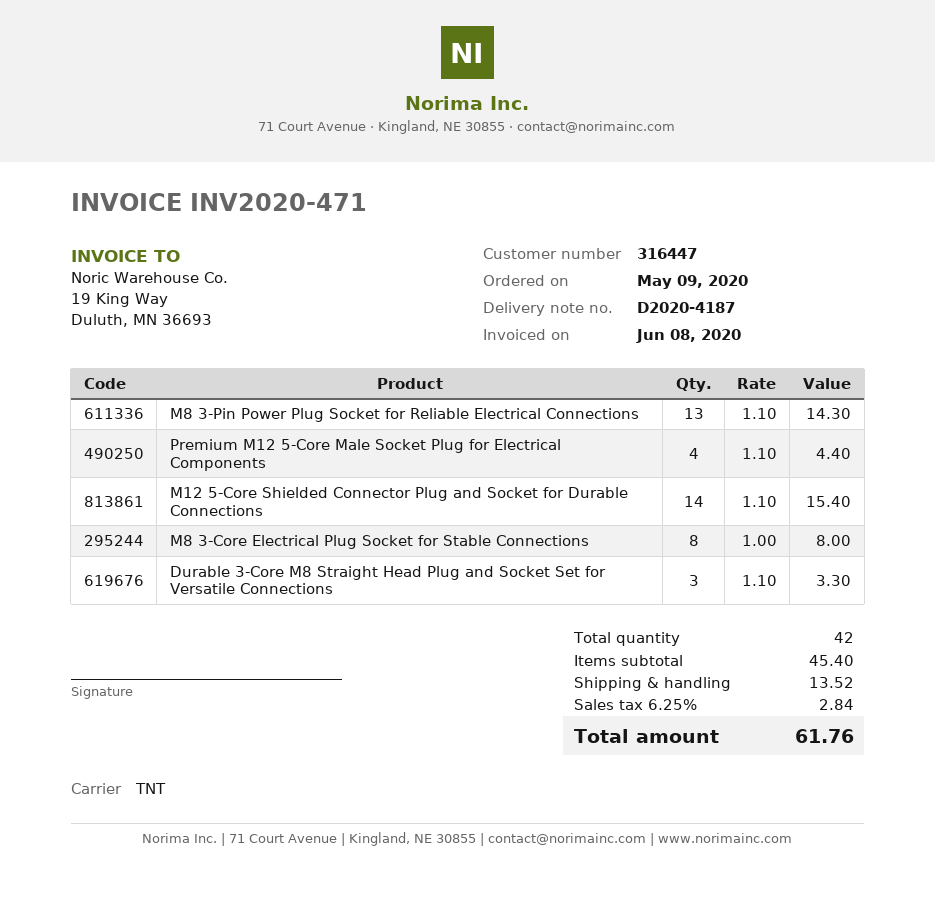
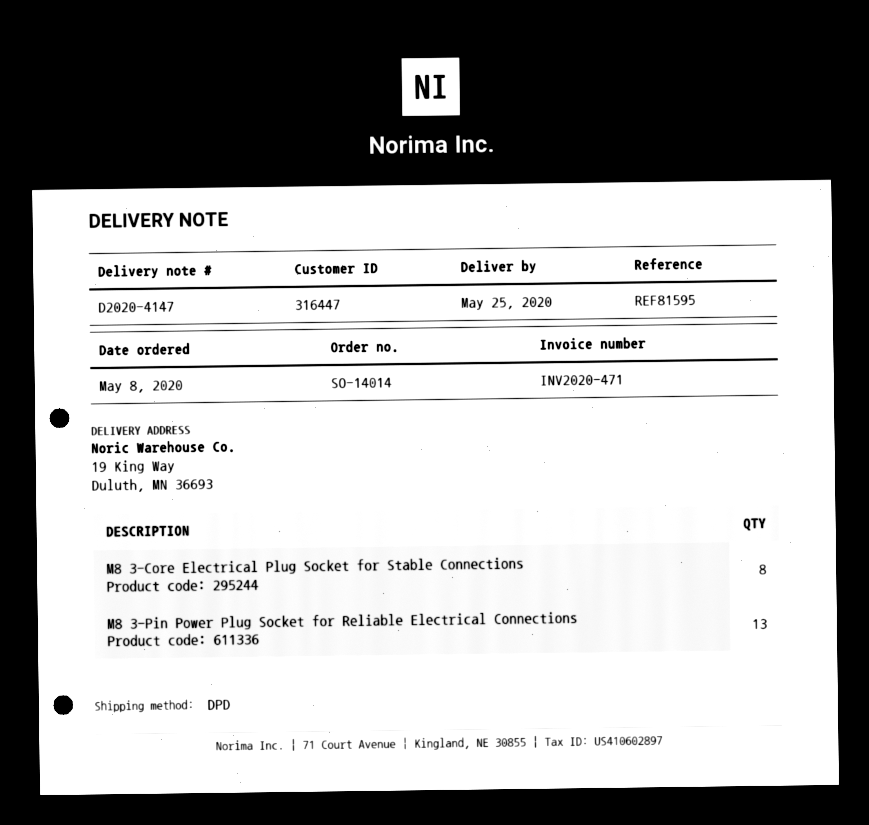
order date: 2020-05-09 -> 2020-05-08
delivery note number: D2020-4187 -> D2020-4147
shipping method: TNT -> DPD
Premium M12 5-Core Male Socket Plug for Electrical Components: 4 -> none
M12 5-Core Shielded Connector Plug and Socket for Durable Connections: 14 -> none
Durable 3-Core M8 Straight Head Plug and Socket Set for Versatile Connections: 3 -> none

